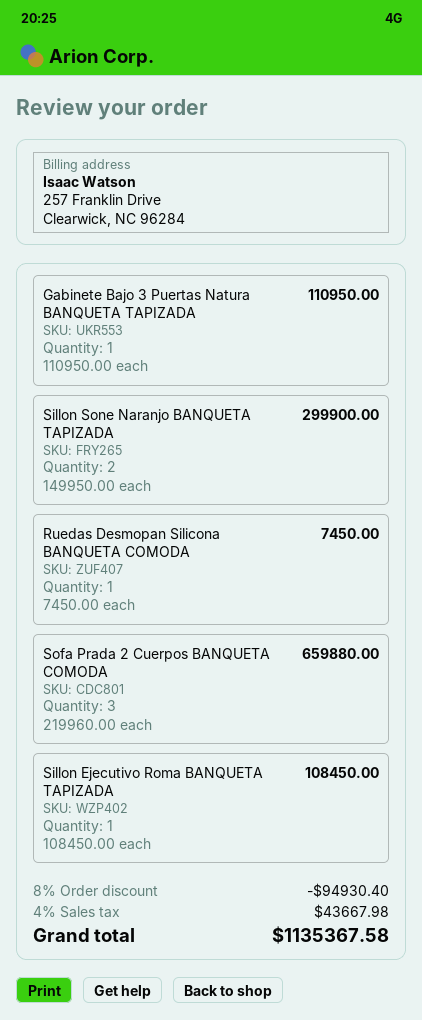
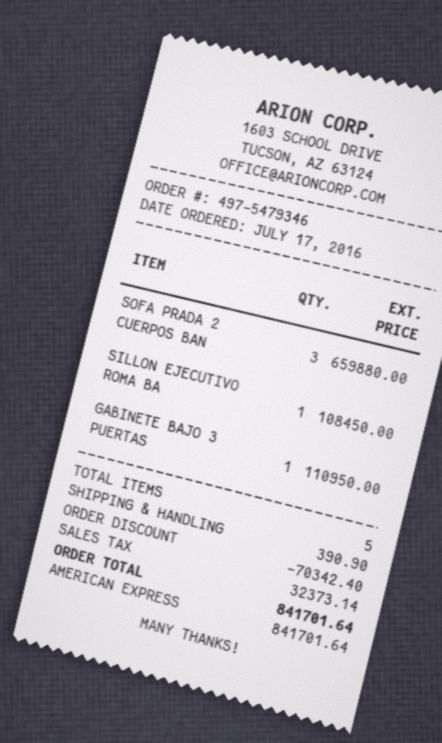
Sillon Sone Naranjo BANQUETA TAPIZADA: 2 for 299900.00 -> none
Ruedas Desmopan Silicona BANQUETA COMODA: 1 for 7450.00 -> none
discount: 94930.40 -> 70342.40
shipping: none -> 390.90
tax: 43667.98 -> 32373.14
total: 1135367.58 -> 841701.64

